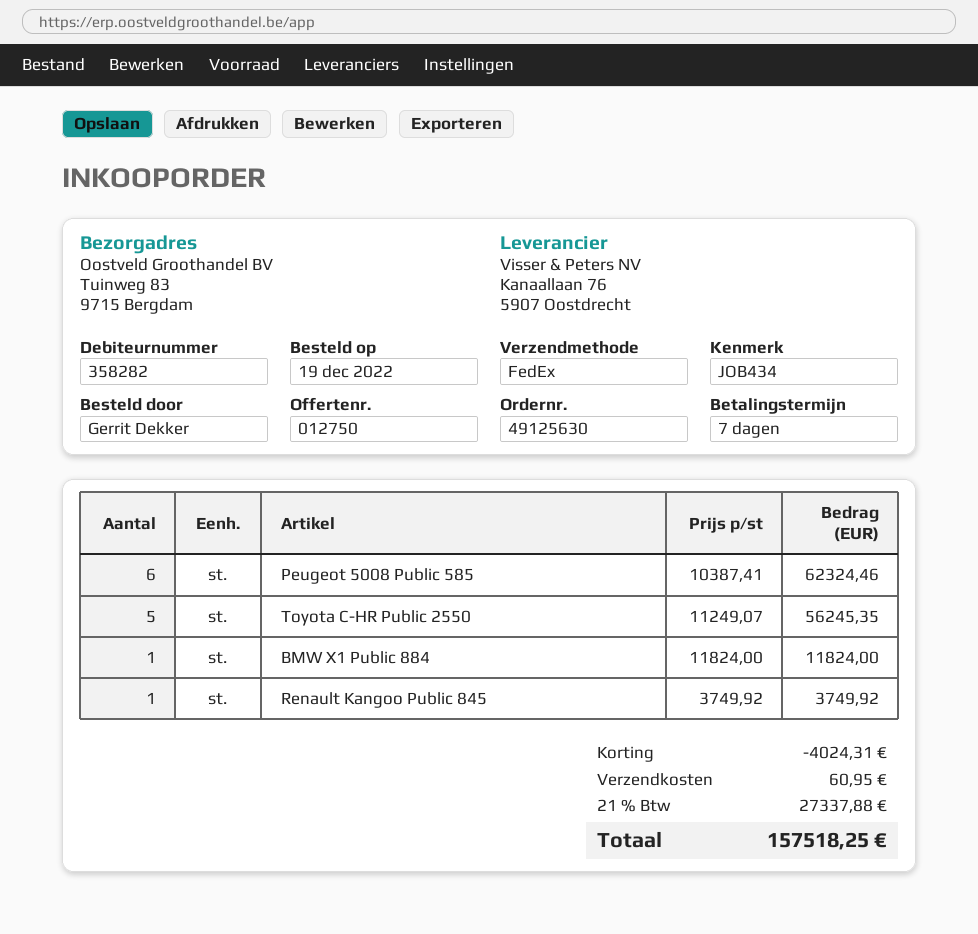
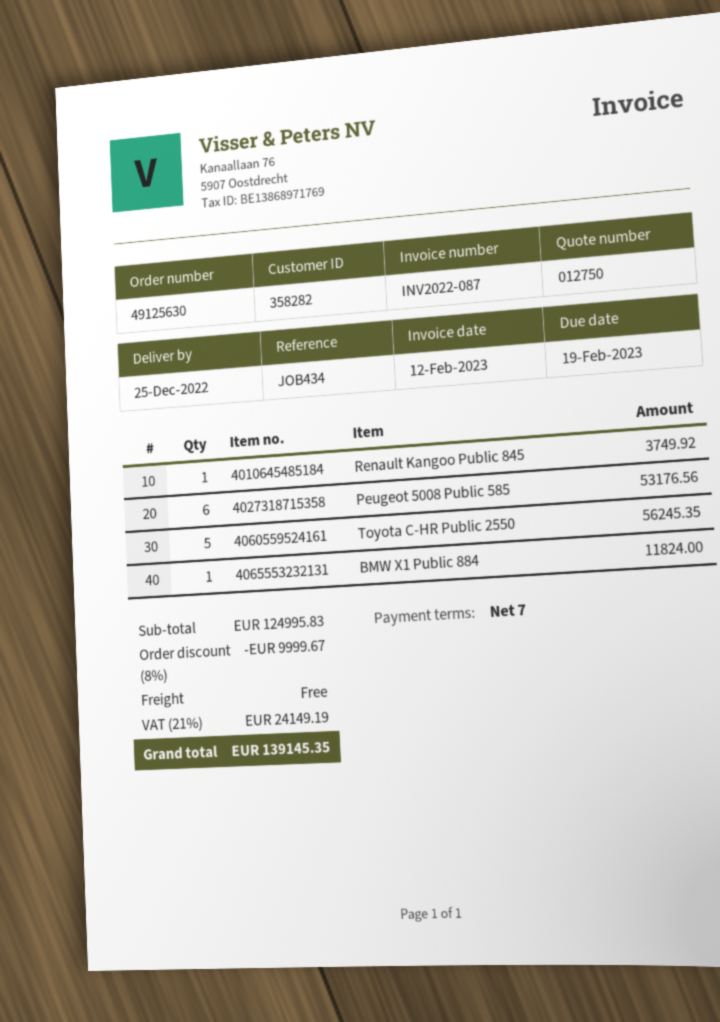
Peugeot 5008 Public 585: 6 for 62324.46 -> 6 for 53176.56
discount: 4024.31 -> 9999.67
shipping: 60.95 -> 0.00
tax: 21% = 27337.88 -> 21% = 24149.19
total: 157518.25 -> 139145.35

